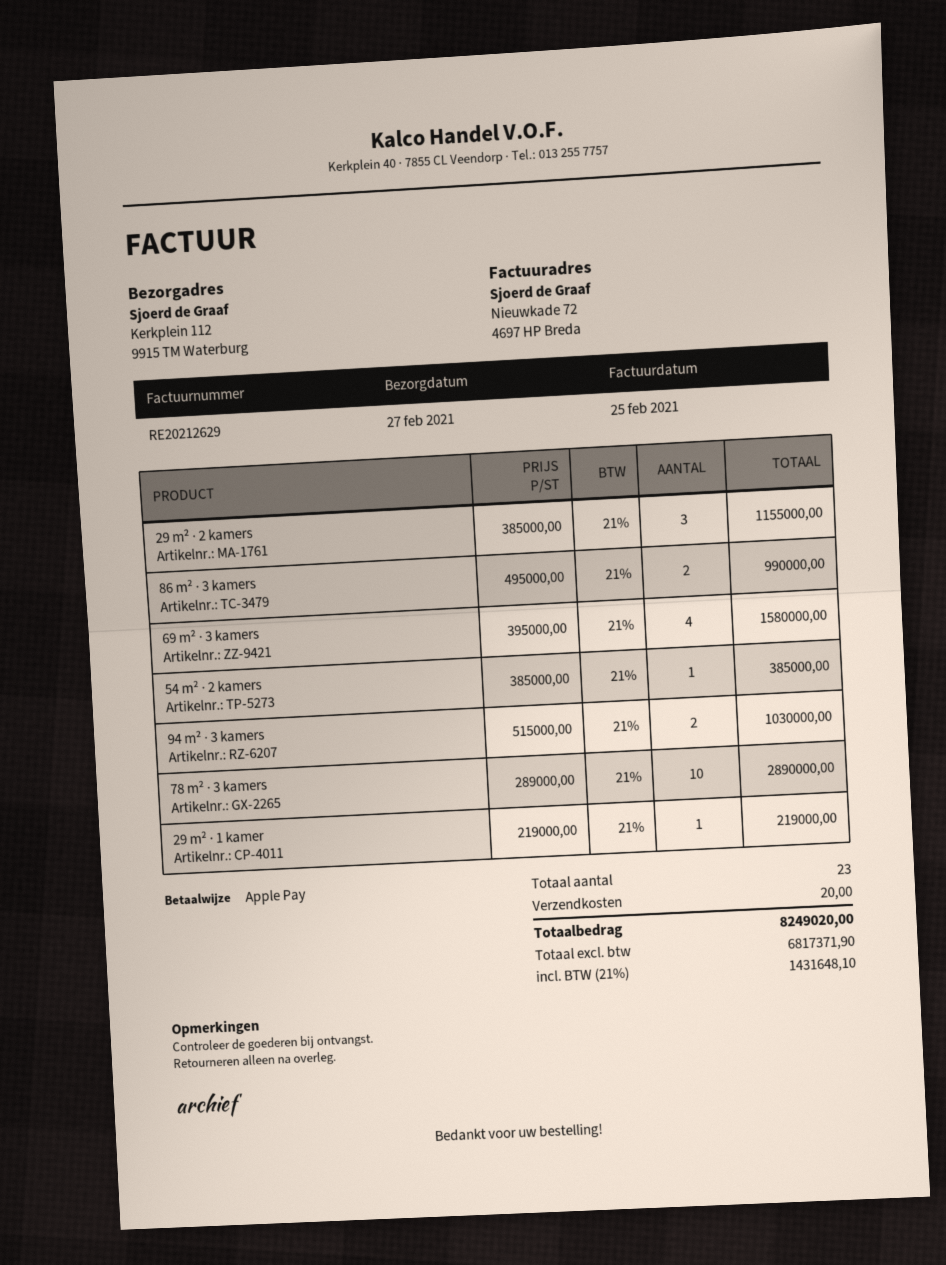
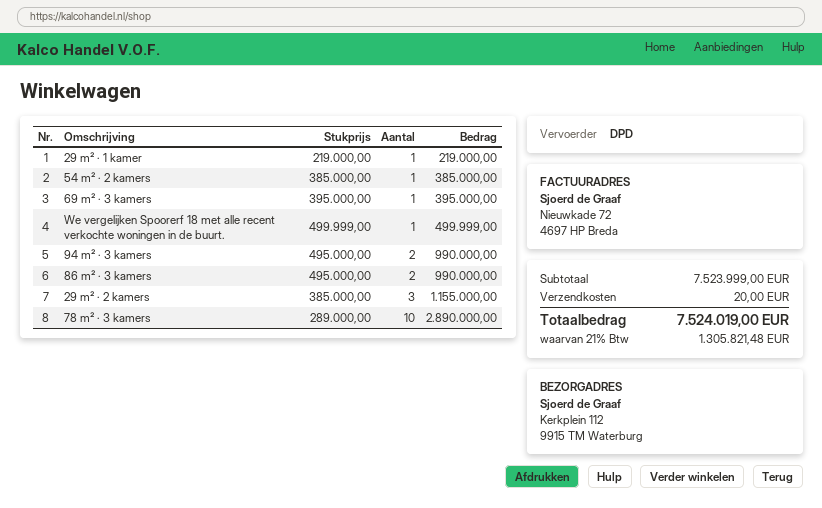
69 m² · 3 kamers: 4 x 395000.00 = 1580000.00 -> 1 x 395000.00 = 395000.00
94 m² · 3 kamers: 2 x 515000.00 = 1030000.00 -> 2 x 495000.00 = 990000.00
We vergelijken Spoorerf 18 met alle recent verkochte woningen in de buurt.: none -> 1 x 499999.00 = 499999.00
tax: 21% = 1431648.10 -> 21% = 1305821.48
total: 8249020.00 -> 7524019.00

